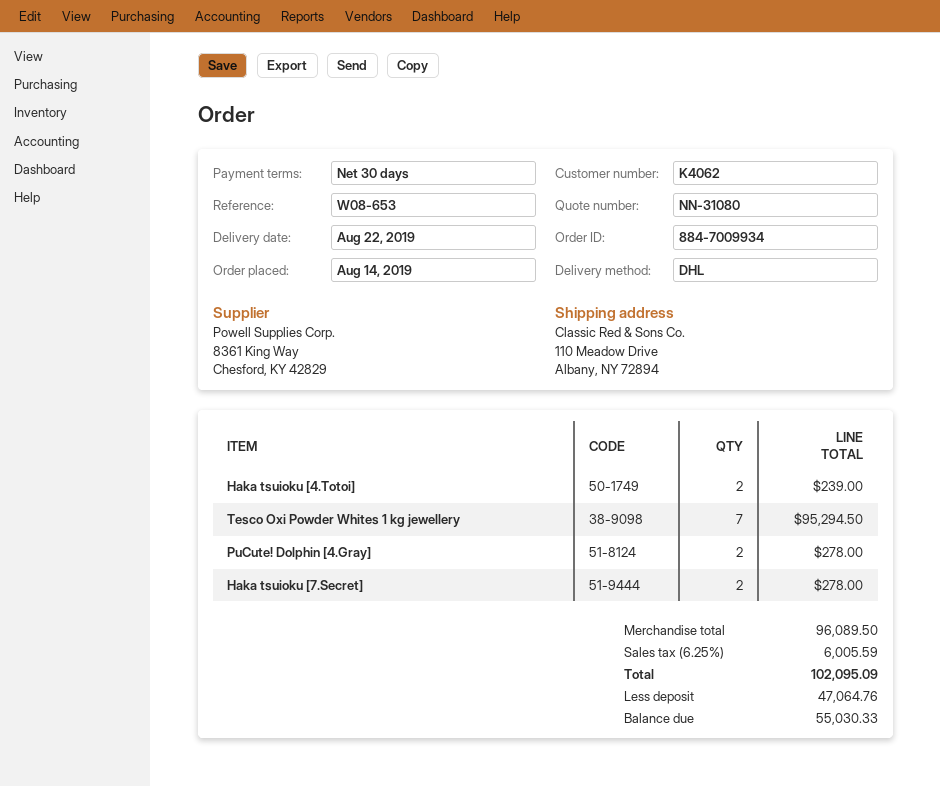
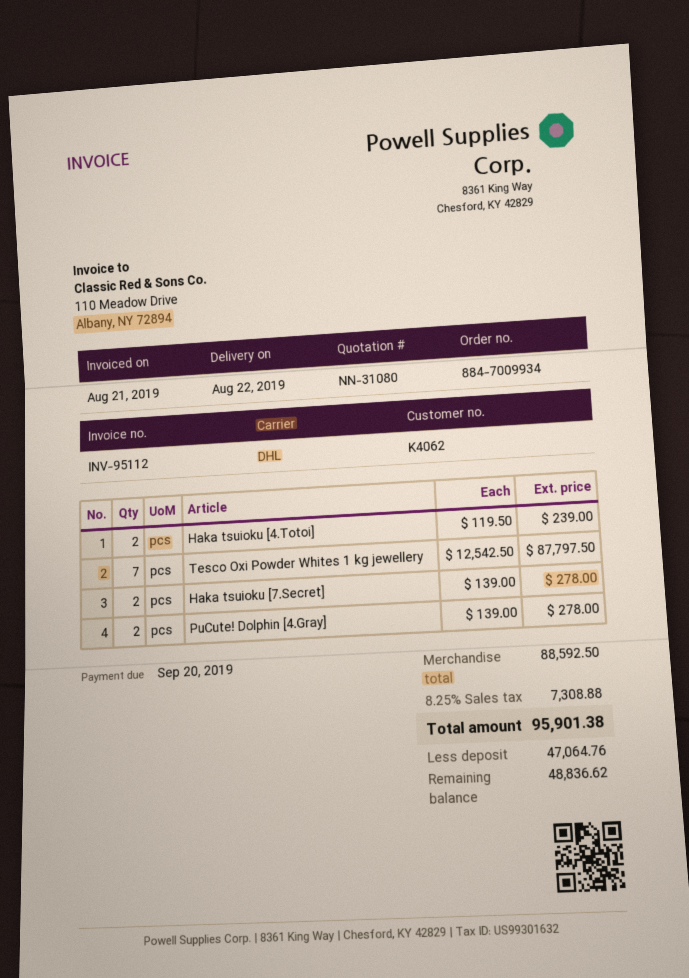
Tesco Oxi Powder Whites 1 kg jewellery: 7 for 95294.50 -> 7 for 87797.50
subtotal: 96089.50 -> 88592.50
tax: 6.25% = 6005.59 -> 8.25% = 7308.88
total: 102095.09 -> 95901.38
balance: 55030.33 -> 48836.62

